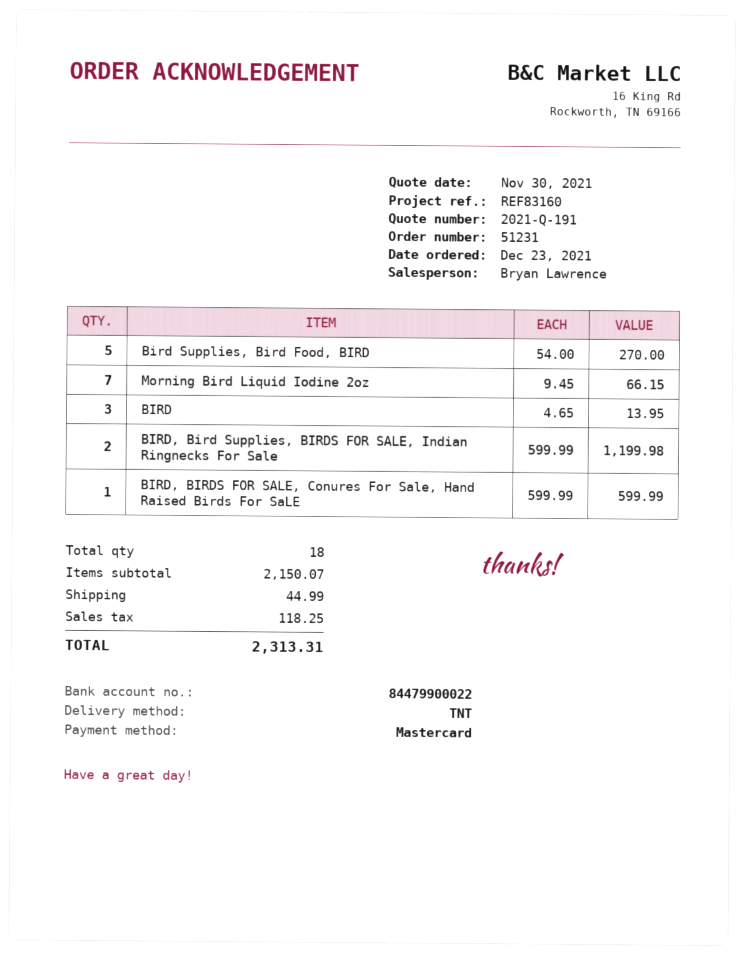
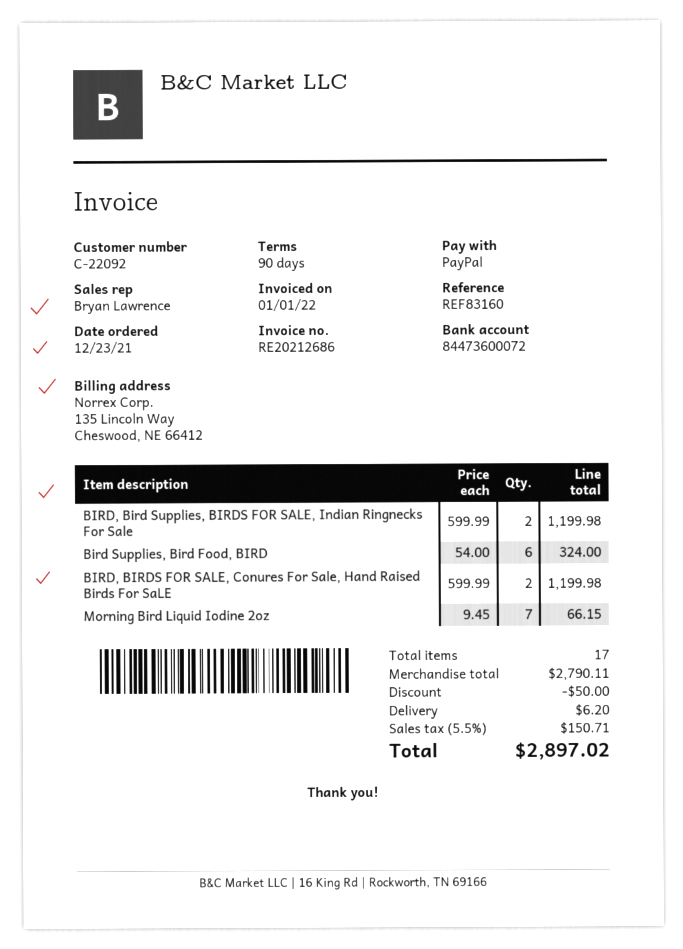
payment method: Mastercard -> PayPal
bank account: 84479900022 -> 84473600072
Bird Supplies, Bird Food, BIRD: 5 x 54.00 = 270.00 -> 6 x 54.00 = 324.00
BIRD: 3 x 4.65 = 13.95 -> none
BIRD, BIRDS FOR SALE, Conures For Sale, Hand Raised Birds For SaLE: 1 x 599.99 = 599.99 -> 2 x 599.99 = 1199.98
total quantity: 18 -> 17
subtotal: 2150.07 -> 2790.11
discount: none -> 50.00
shipping: 44.99 -> 6.20
tax: 118.25 -> 150.71
total: 2313.31 -> 2897.02

